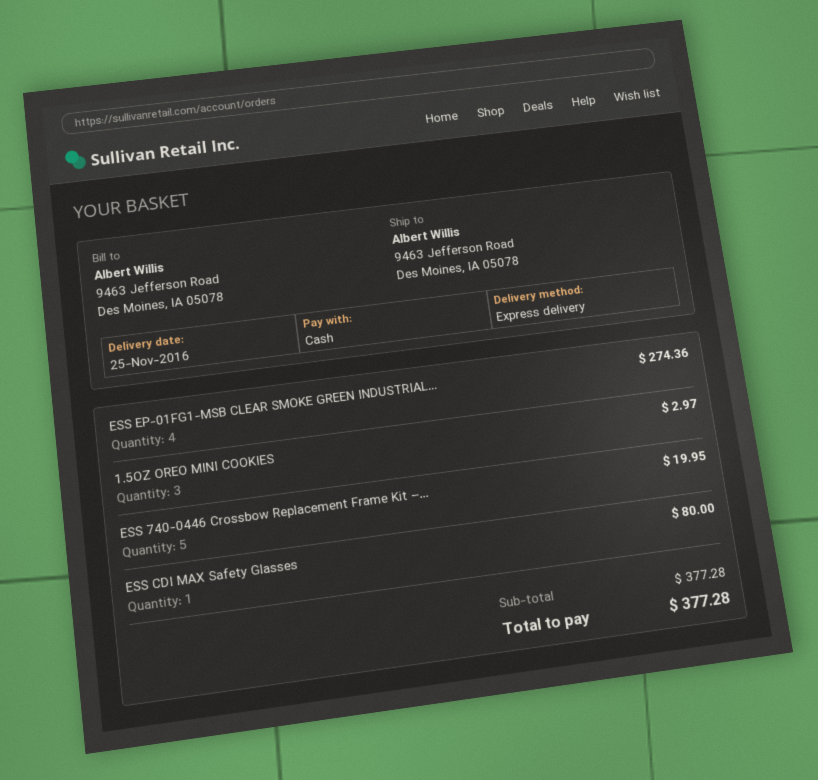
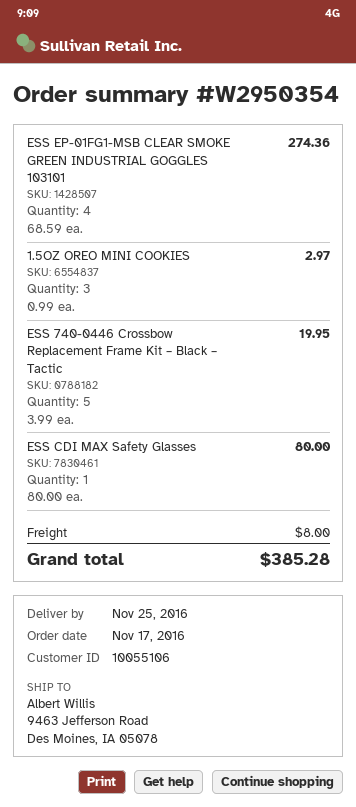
shipping: none -> 8.00
total: 377.28 -> 385.28

